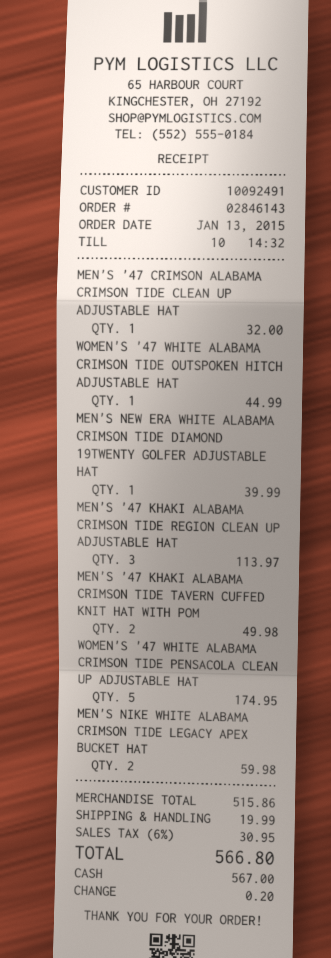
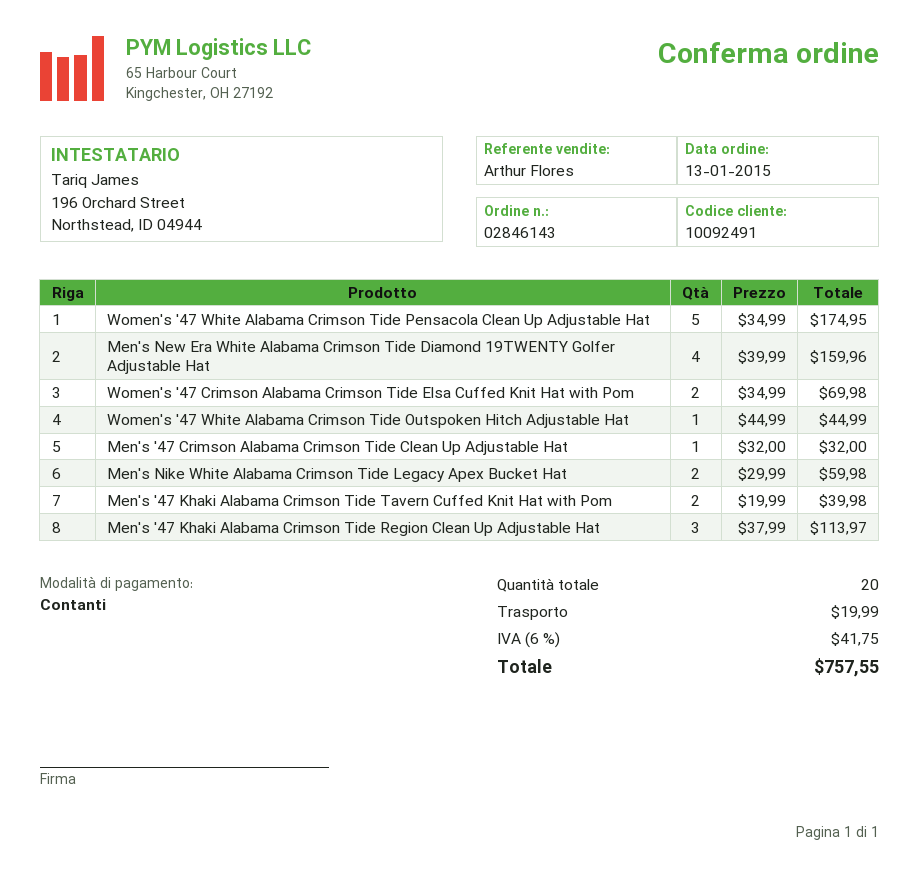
MEN'S NEW ERA WHITE ALABAMA CRIMSON TIDE DIAMOND 19TWENTY GOLFER ADJUSTABLE HAT: 1 for 39.99 -> 4 for 159.96
MEN'S '47 KHAKI ALABAMA CRIMSON TIDE TAVERN CUFFED KNIT HAT WITH POM: 2 for 49.98 -> 2 for 39.98
Women's '47 Crimson Alabama Crimson Tide Elsa Cuffed Knit Hat with Pom: none -> 2 for 69.98
tax: 6% = 30.95 -> 6% = 41.75
total: 566.80 -> 757.55

